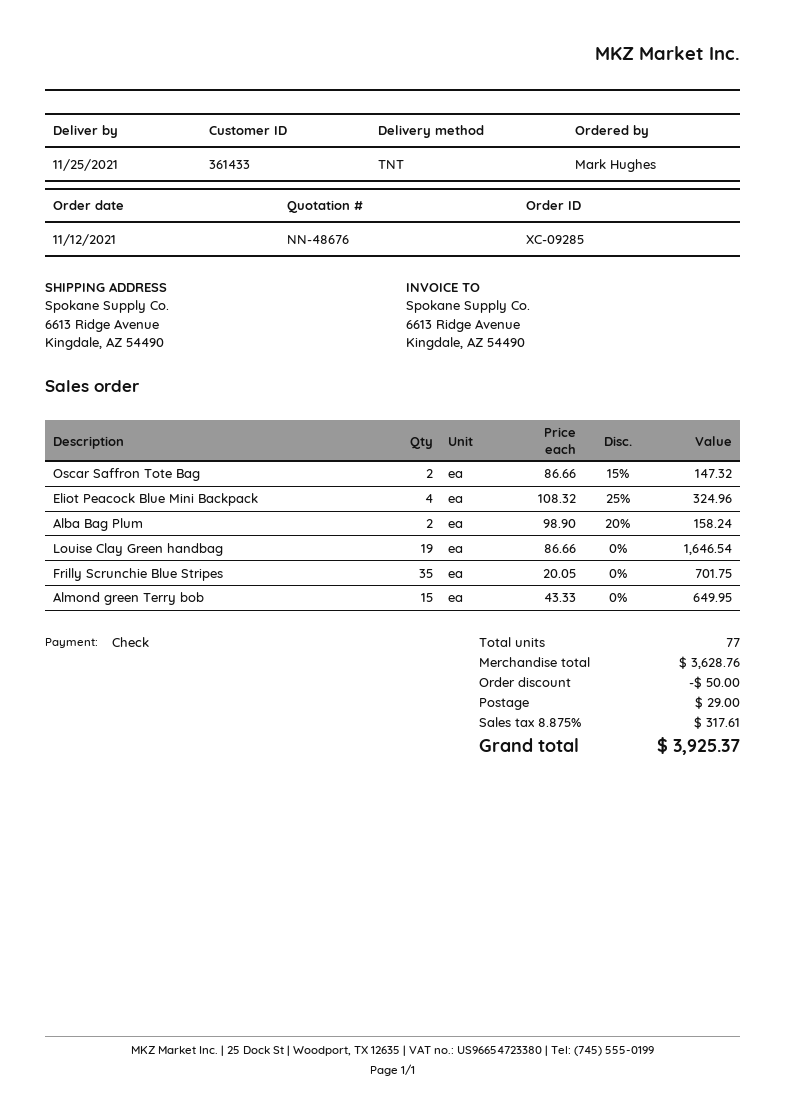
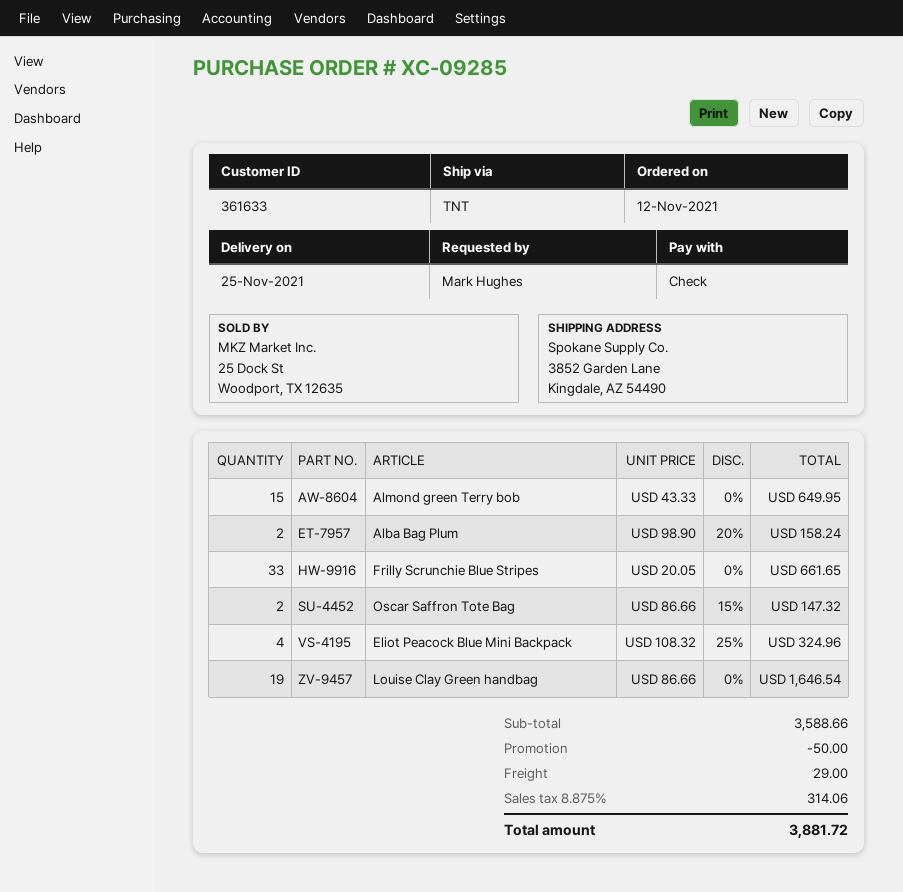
customer number: 361433 -> 361633
ship to: 6613 Ridge Avenue, Kingdale, AZ 54490 -> 3852 Garden Lane, Kingdale, AZ 54490
Frilly Scrunchie Blue Stripes: 35 x 20.05 = 701.75 -> 33 x 20.05 = 661.65
subtotal: 3628.76 -> 3588.66
tax: 8.875% = 317.61 -> 8.875% = 314.06
total: 3925.37 -> 3881.72

